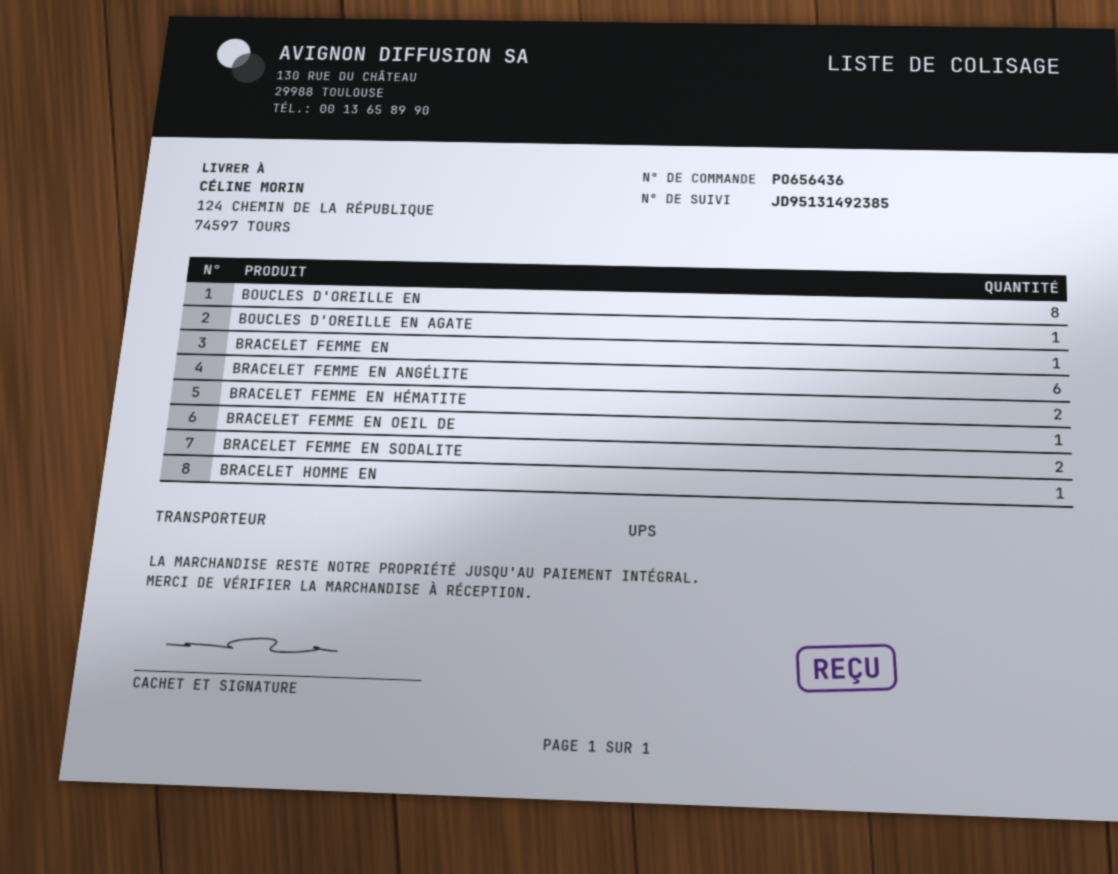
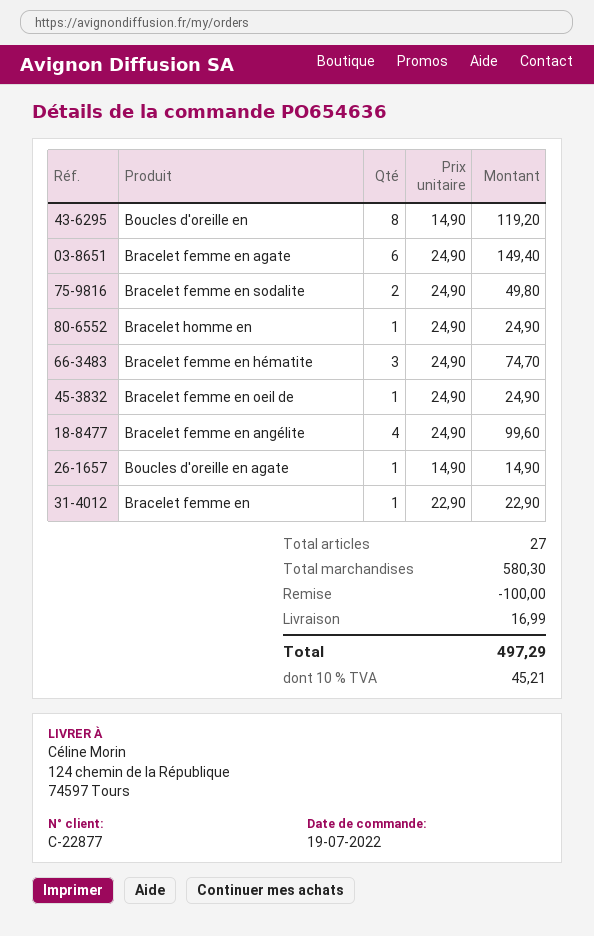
order number: PO656436 -> PO654636
BRACELET FEMME EN ANGÉLITE: 6 -> 4
BRACELET FEMME EN HÉMATITE: 2 -> 3
Bracelet femme en agate: none -> 6

